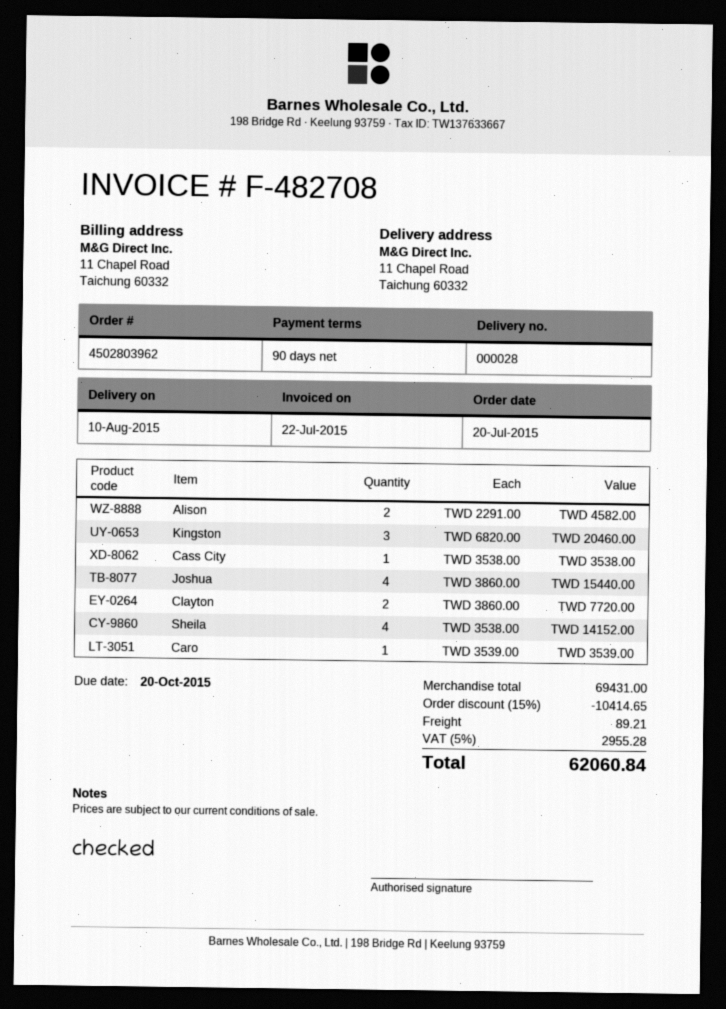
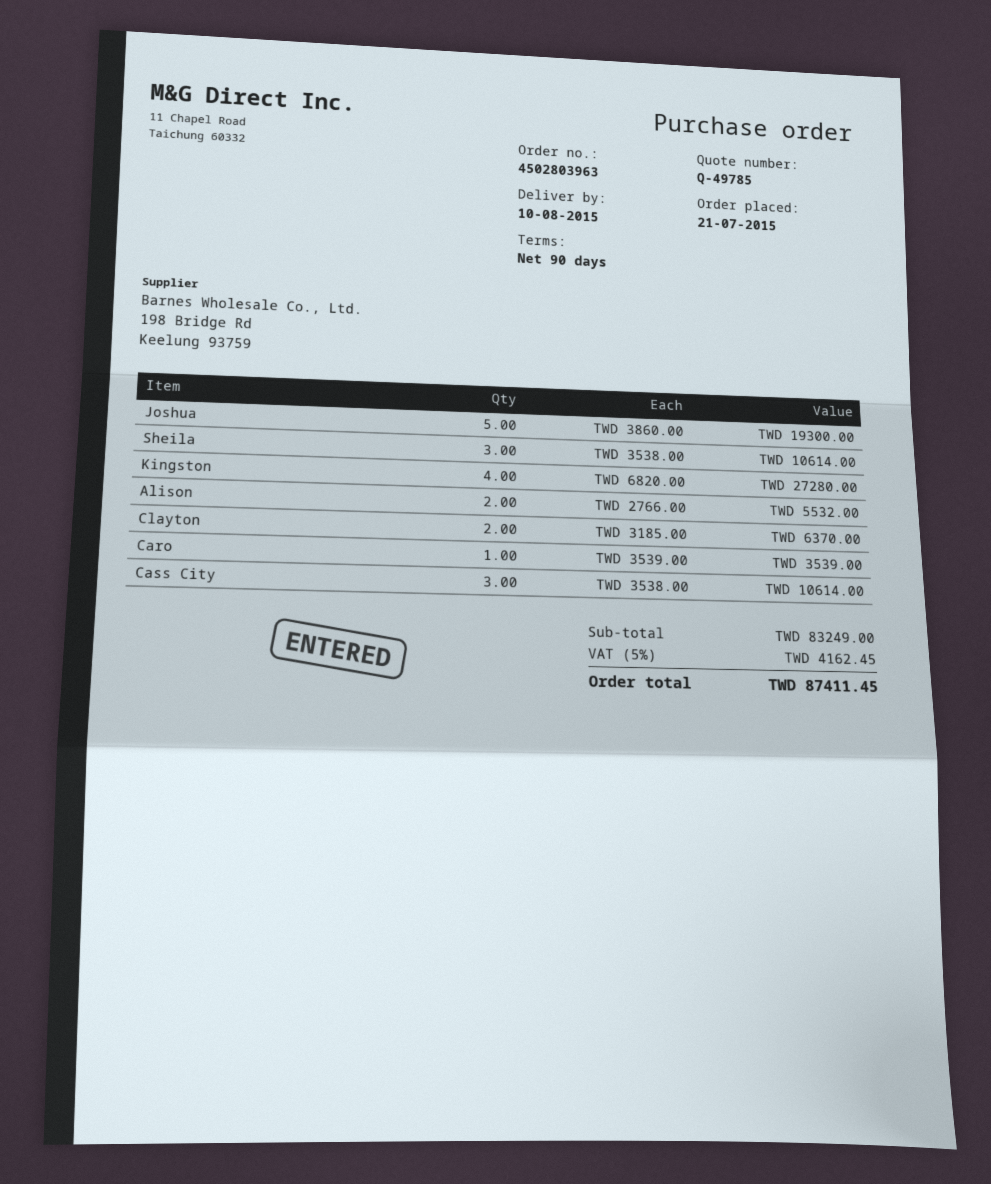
order number: 4502803962 -> 4502803963
order date: 2015-07-20 -> 2015-07-21
Alison: 2 x 2291.00 = 4582.00 -> 2 x 2766.00 = 5532.00
Kingston: 3 x 6820.00 = 20460.00 -> 4 x 6820.00 = 27280.00
Cass City: 1 x 3538.00 = 3538.00 -> 3 x 3538.00 = 10614.00
Joshua: 4 x 3860.00 = 15440.00 -> 5 x 3860.00 = 19300.00
Clayton: 2 x 3860.00 = 7720.00 -> 2 x 3185.00 = 6370.00
Sheila: 4 x 3538.00 = 14152.00 -> 3 x 3538.00 = 10614.00
subtotal: 69431.00 -> 83249.00
discount: 15% = 10414.65 -> none
shipping: 89.21 -> none
tax: 5% = 2955.28 -> 5% = 4162.45
total: 62060.84 -> 87411.45

